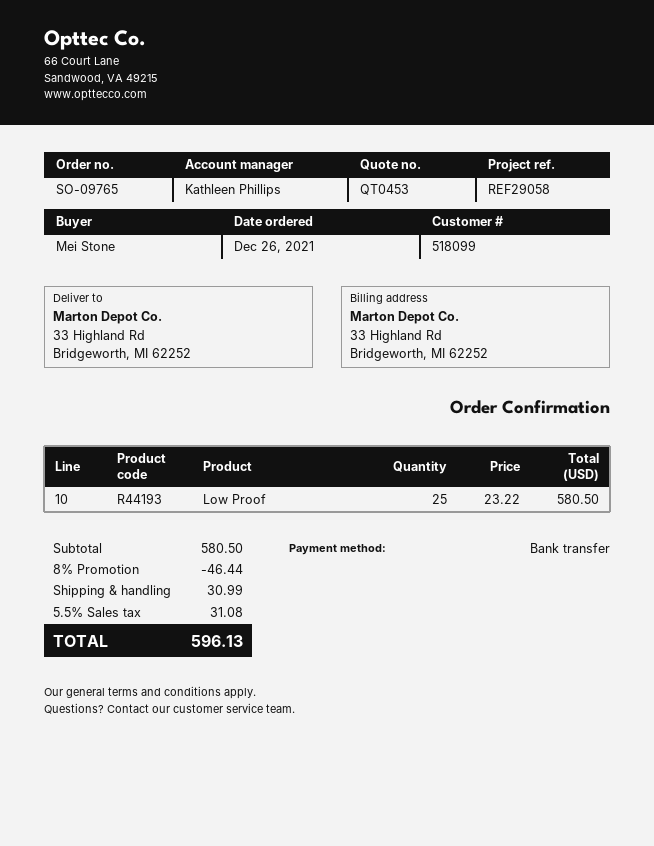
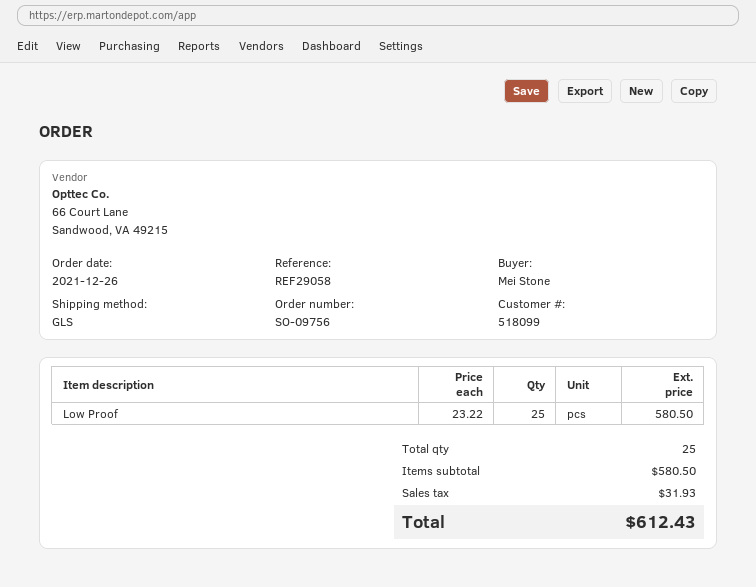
order number: SO-09765 -> SO-09756
discount: 8% = 46.44 -> none
shipping: 30.99 -> none
tax: 31.08 -> 31.93
total: 596.13 -> 612.43

